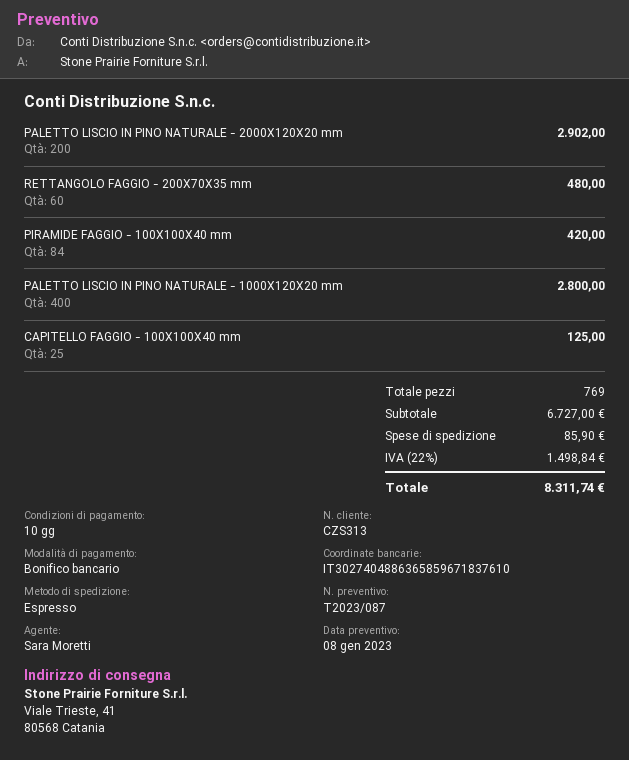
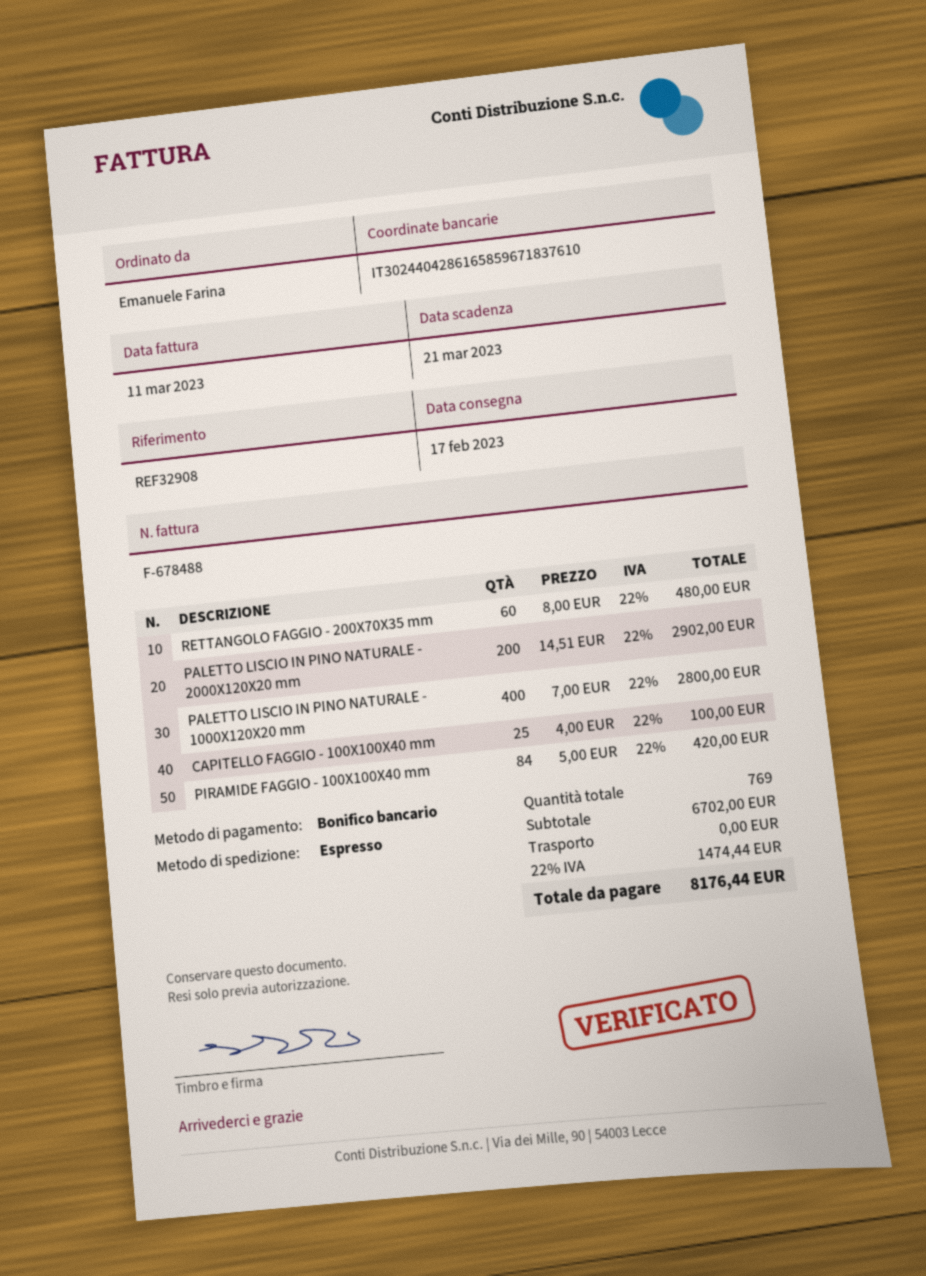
bank account: IT3027404886365859671837610 -> IT3024404286165859671837610
CAPITELLO FAGGIO - 100X100X40 mm: 25 for 125.00 -> 25 for 100.00
subtotal: 6727.00 -> 6702.00
shipping: 85.90 -> 0.00
tax: 22% = 1498.84 -> 22% = 1474.44
total: 8311.74 -> 8176.44

